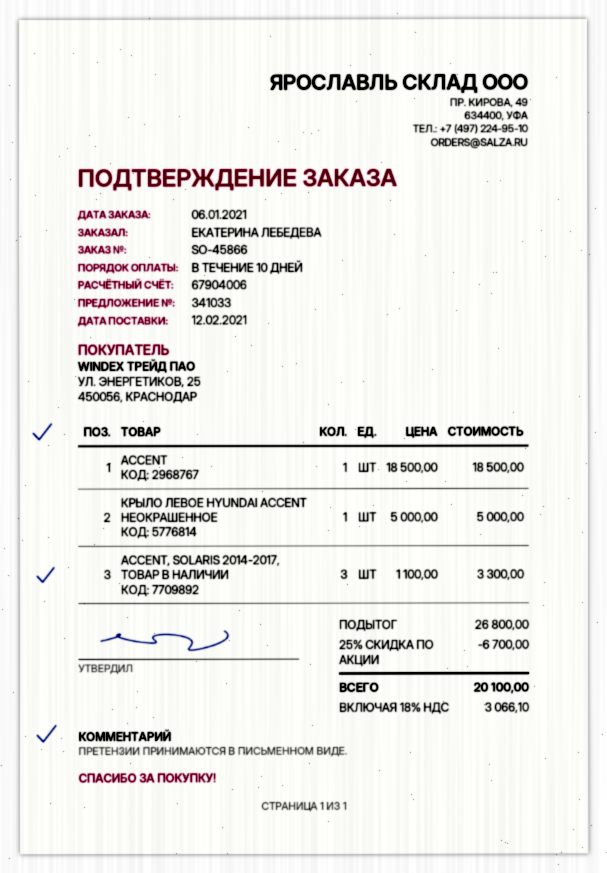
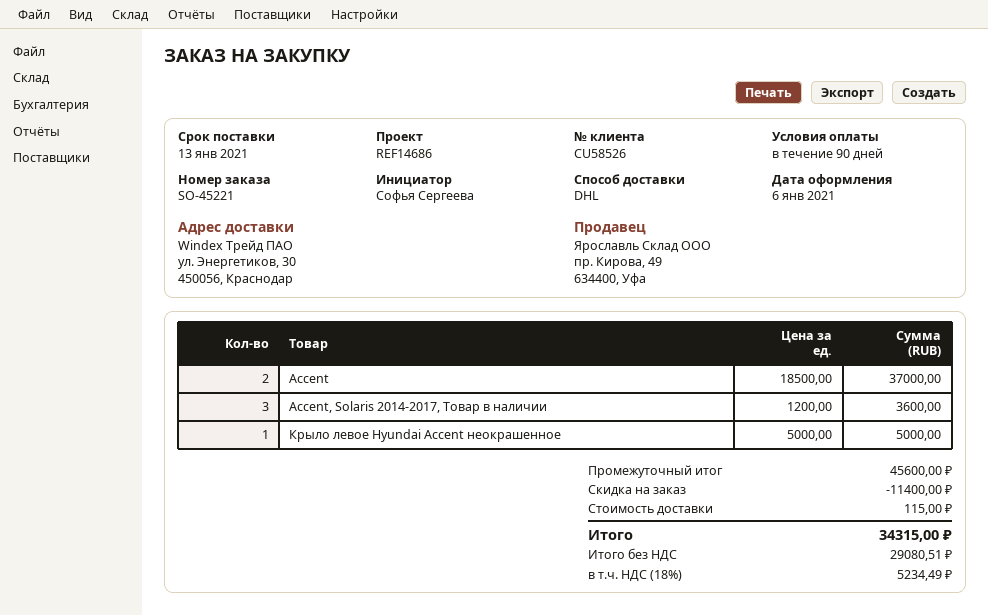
order number: SO-45866 -> SO-45221
delivery date: 2021-02-12 -> 2021-01-13
payment terms: 10 days -> 90 days
ordered by: ЕКАТЕРИНА ЛЕБЕДЕВА -> Софья Сергеева
ACCENT: 1 x 18500.00 = 18500.00 -> 2 x 18500.00 = 37000.00
ACCENT, SOLARIS 2014-2017, ТОВАР В НАЛИЧИИ: 3 x 1100.00 = 3300.00 -> 3 x 1200.00 = 3600.00
subtotal: 26800.00 -> 45600.00
discount: 6700.00 -> 11400.00
shipping: none -> 115.00
tax: 18% = 3066.10 -> 18% = 5234.49
total: 20100.00 -> 34315.00

